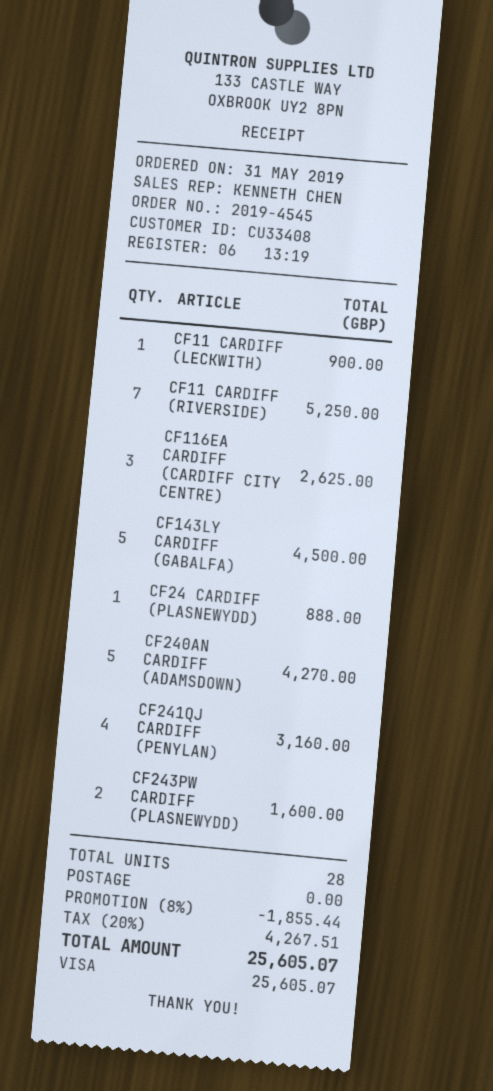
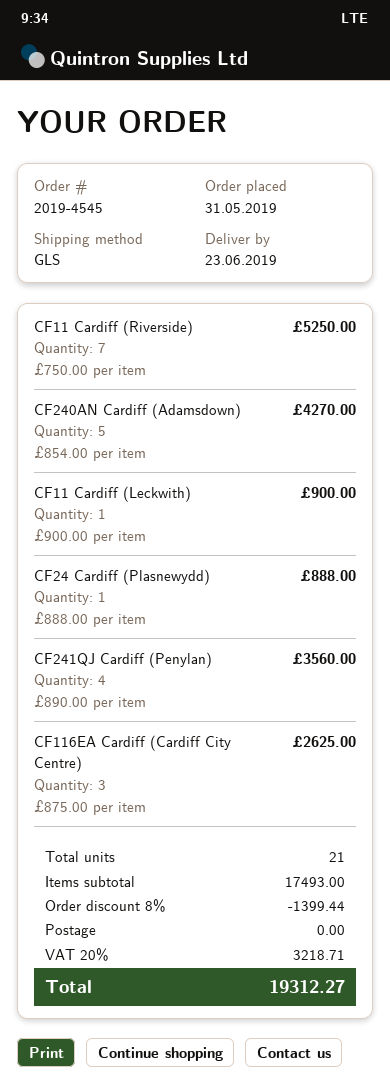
CF143LY CARDIFF (GABALFA): 5 for 4500.00 -> none
CF241QJ CARDIFF (PENYLAN): 4 for 3160.00 -> 4 for 3560.00
CF243PW CARDIFF (PLASNEWYDD): 2 for 1600.00 -> none
total quantity: 28 -> 21
discount: 8% = 1855.44 -> 8% = 1399.44
tax: 20% = 4267.51 -> 20% = 3218.71
total: 25605.07 -> 19312.27

